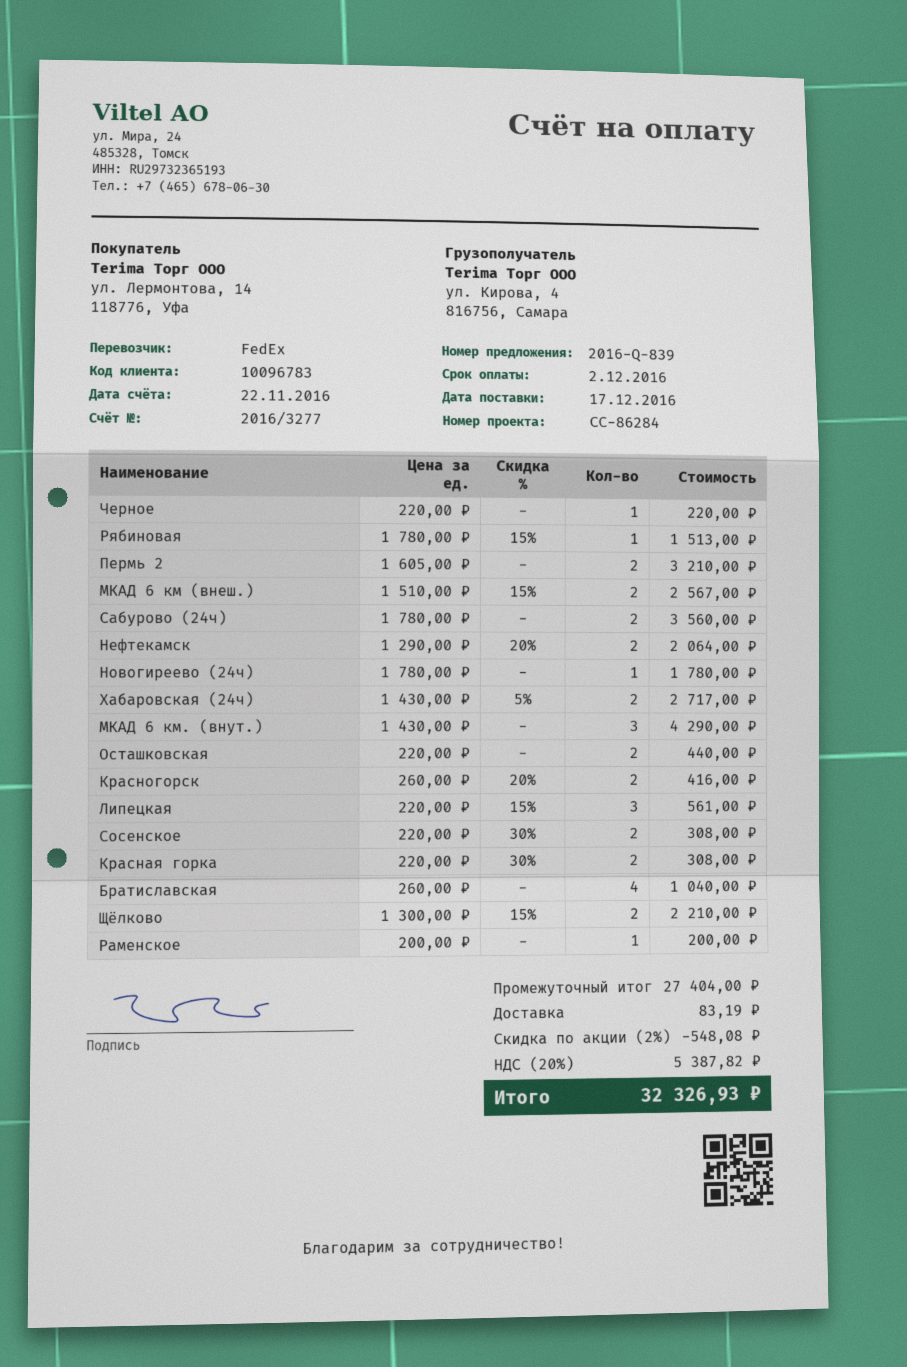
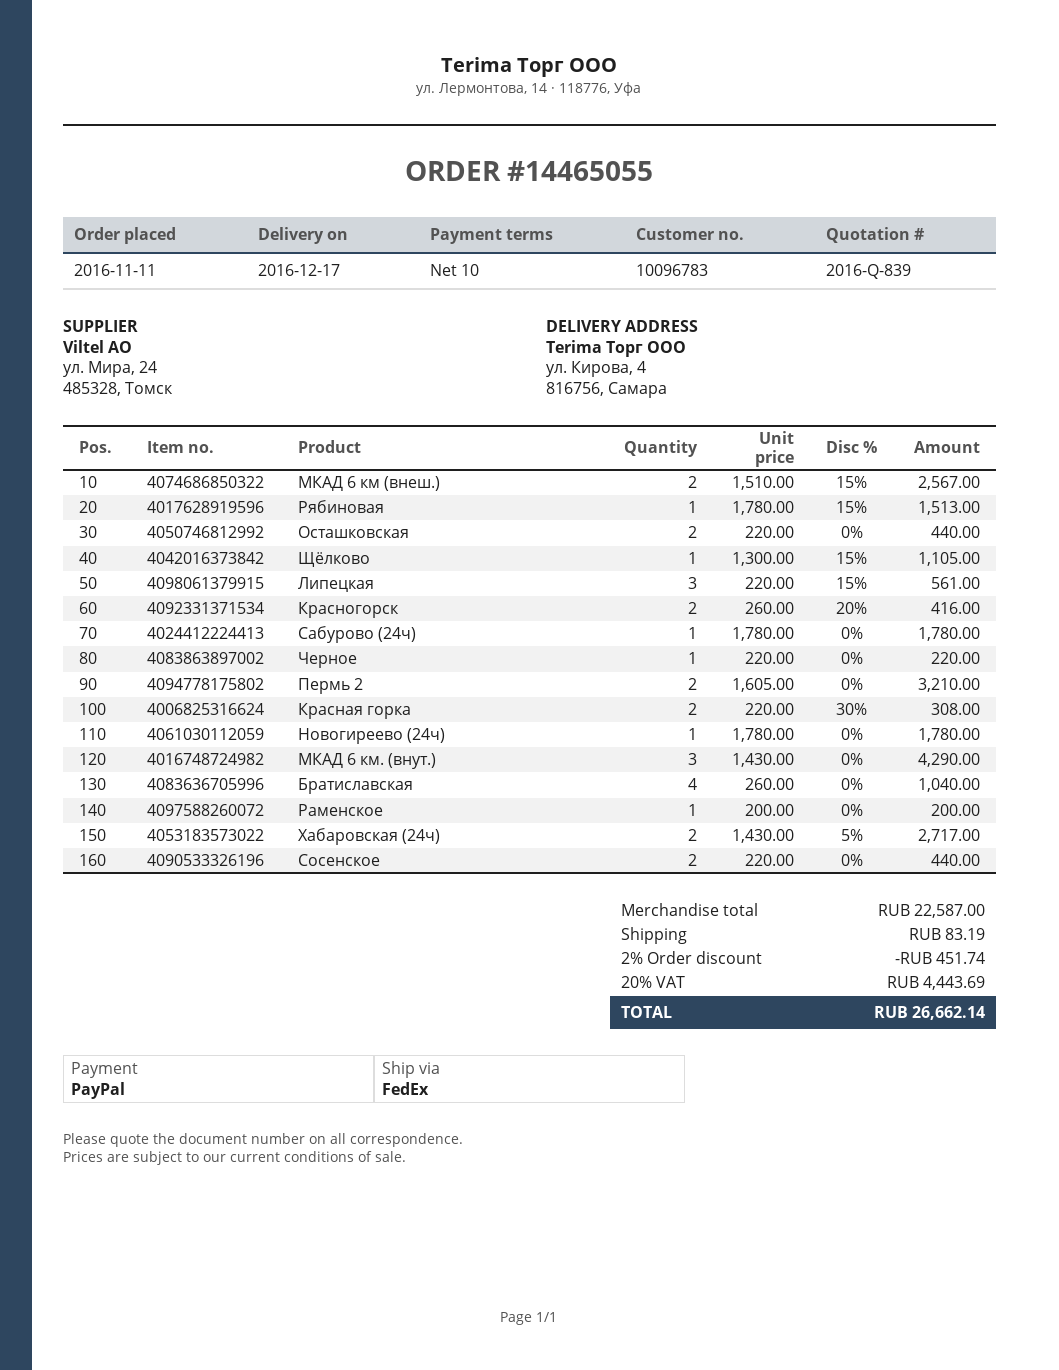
Сабурово (24ч): 2 x 1780.00 = 3560.00 -> 1 x 1780.00 = 1780.00
Нефтекамск: 2 x 1290.00 - 20% = 2064.00 -> none
Сосенское: 2 x 220.00 - 30% = 308.00 -> 2 x 220.00 = 440.00
Щёлково: 2 x 1300.00 - 15% = 2210.00 -> 1 x 1300.00 - 15% = 1105.00
subtotal: 27404.00 -> 22587.00
discount: 2% = 548.08 -> 2% = 451.74
tax: 20% = 5387.82 -> 20% = 4443.69
total: 32326.93 -> 26662.14

